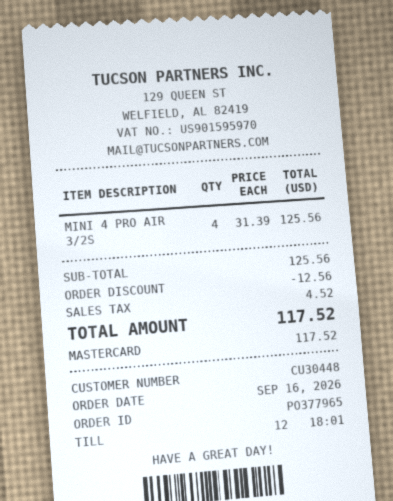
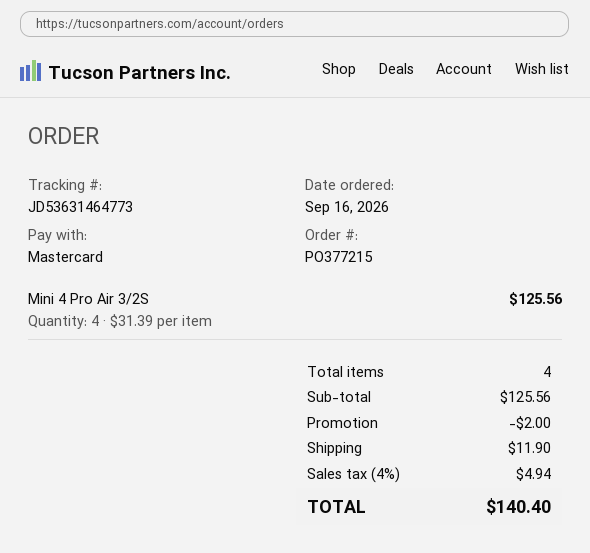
order number: PO377965 -> PO377215
discount: 12.56 -> 2.00
shipping: none -> 11.90
tax: 4.52 -> 4.94
total: 117.52 -> 140.40

